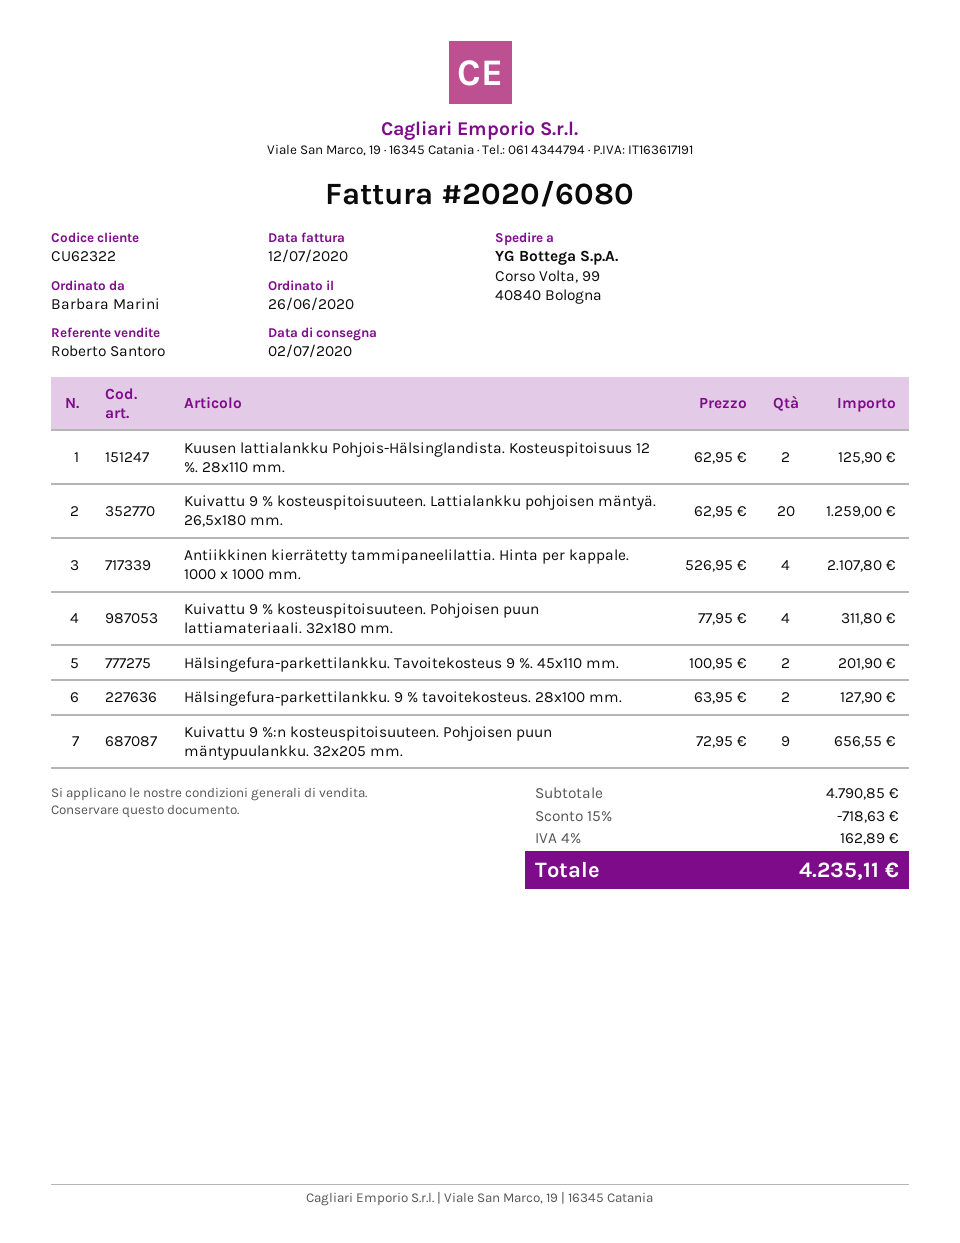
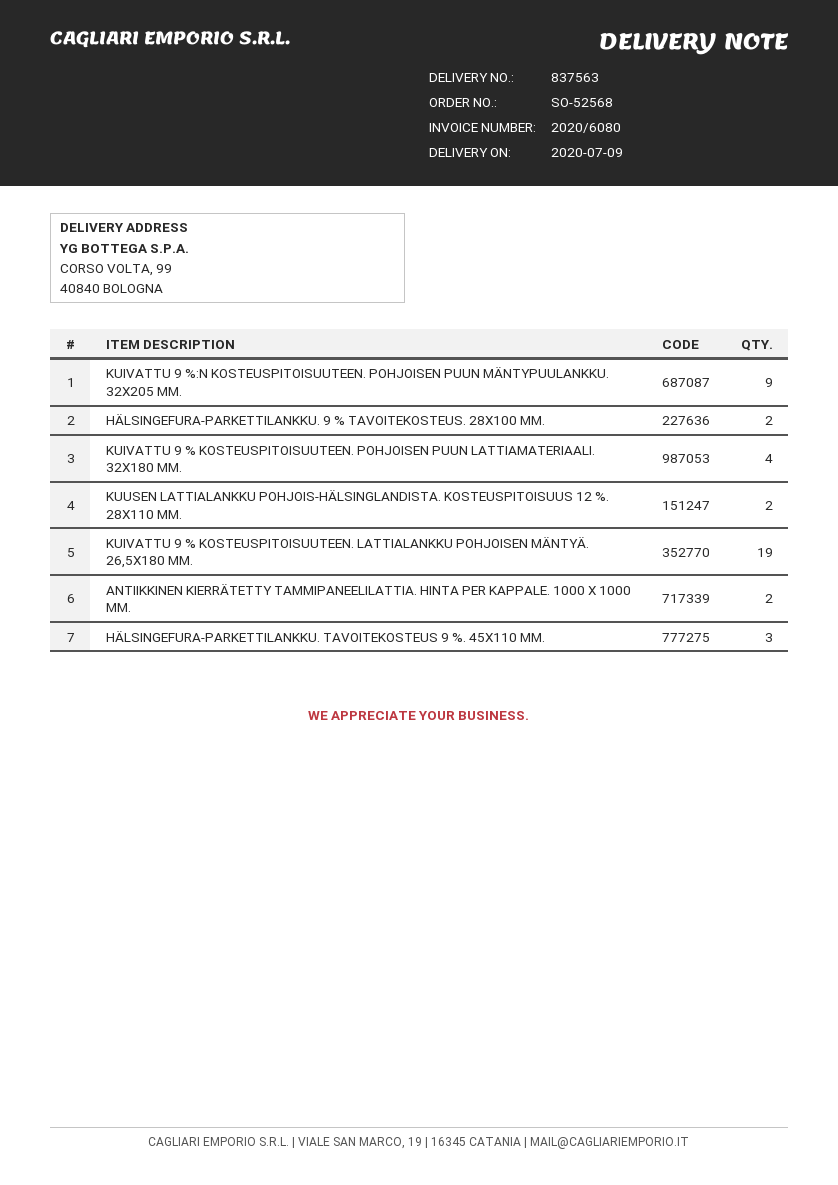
delivery date: 2020-07-02 -> 2020-07-09
Kuivattu 9 % kosteuspitoisuuteen. Lattialankku pohjoisen mäntyä. 26,5x180 mm.: 20 -> 19
Antiikkinen kierrätetty tammipaneelilattia. Hinta per kappale. 1000 x 1000 mm.: 4 -> 2
Hälsingefura-parkettilankku. Tavoitekosteus 9 %. 45x110 mm.: 2 -> 3

